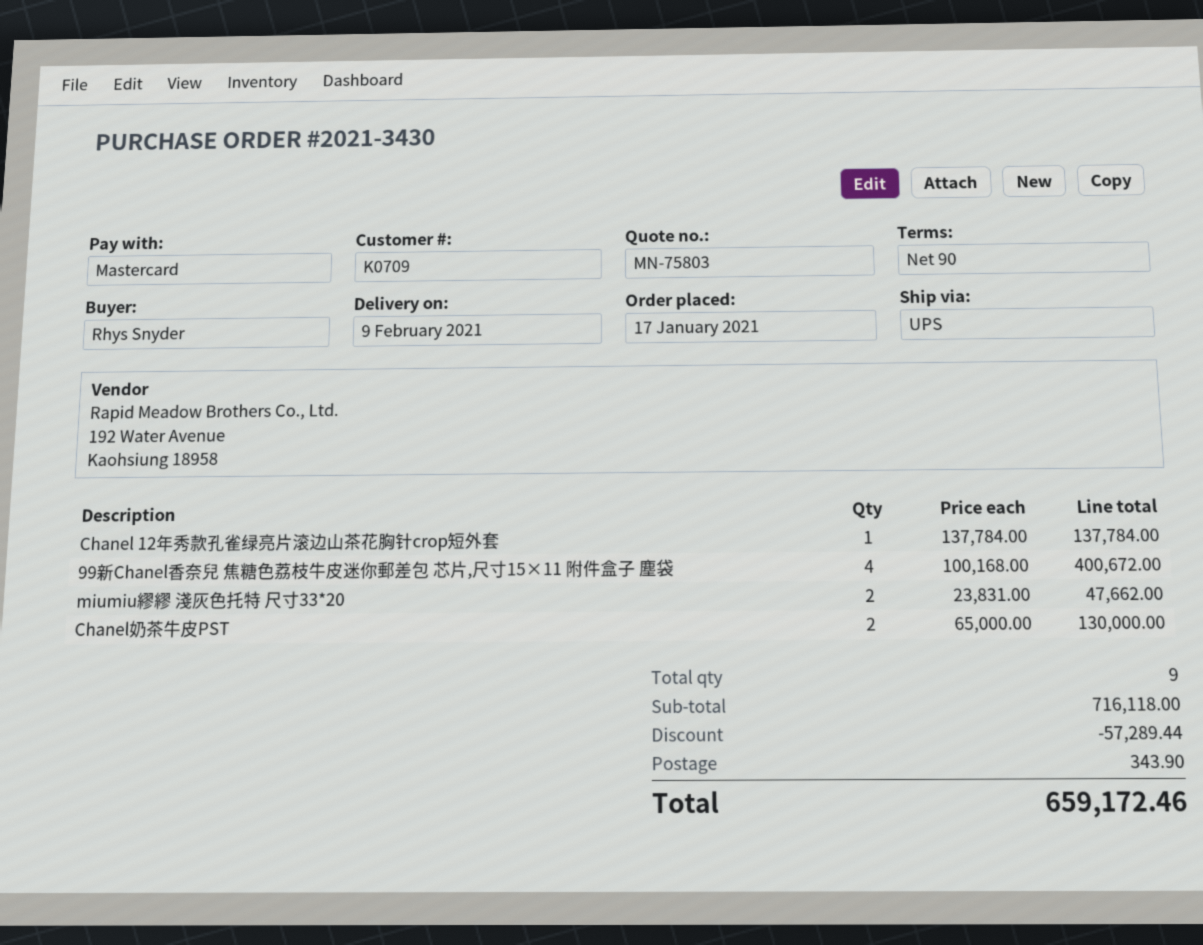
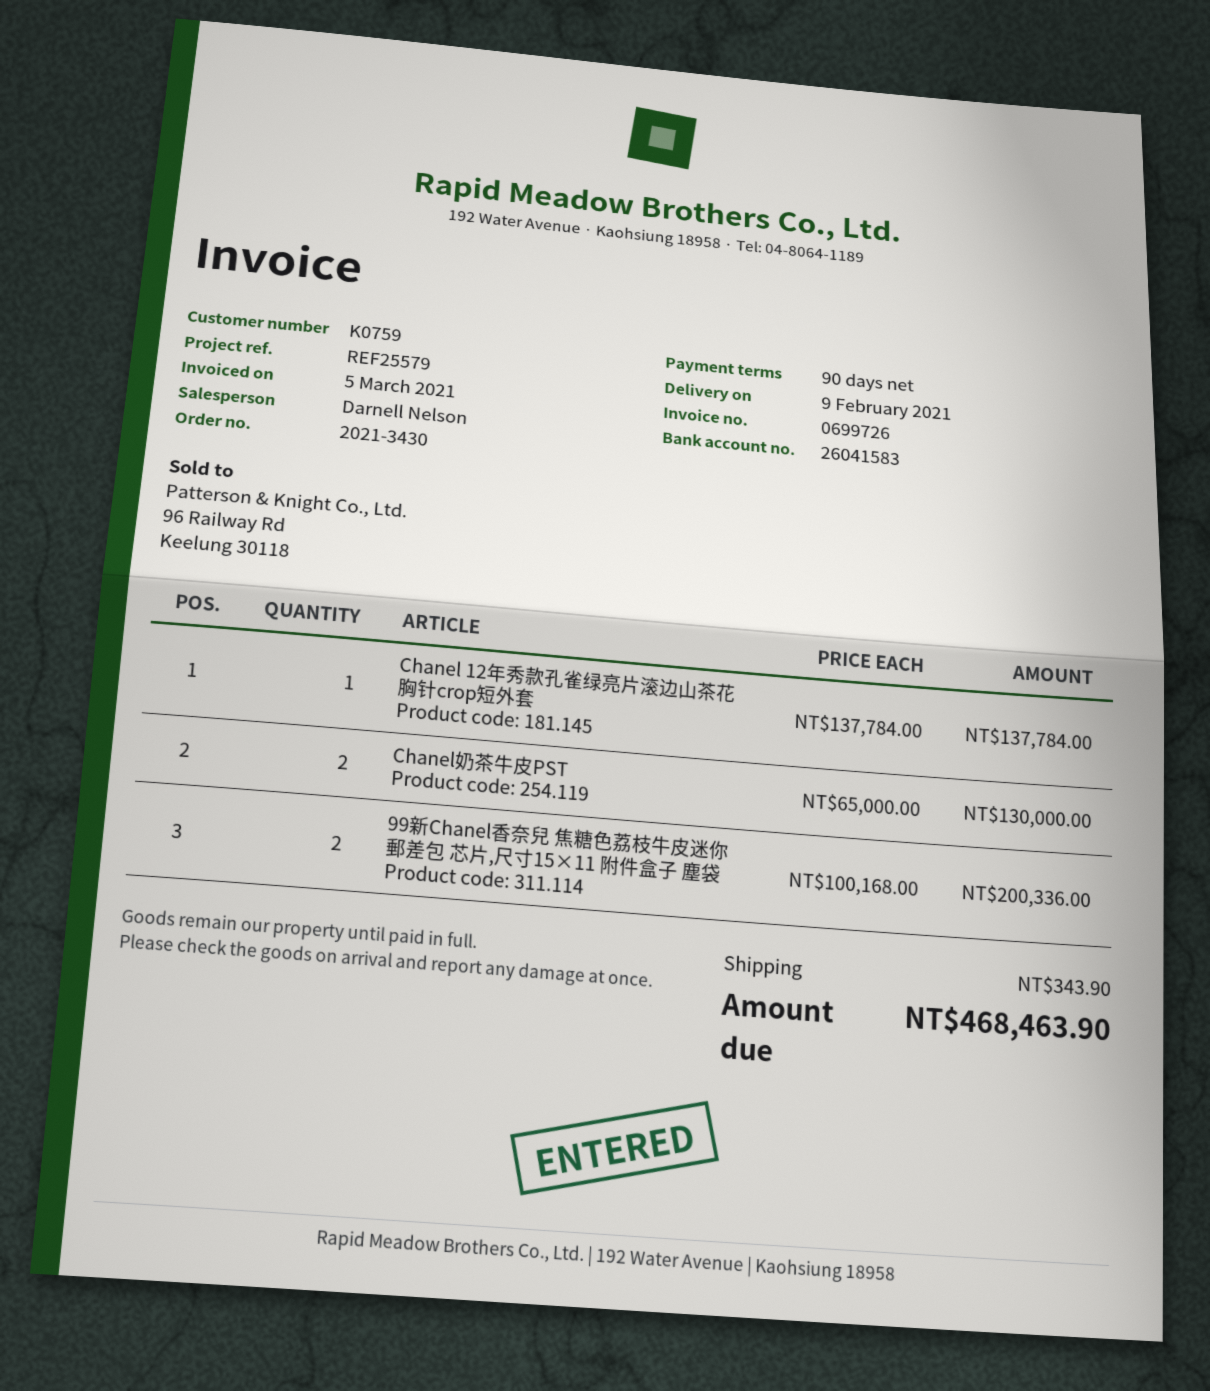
customer number: K0709 -> K0759
99新Chanel香奈兒 焦糖色荔枝牛皮迷你郵差包 芯片,尺寸15×11 附件盒子 塵袋: 4 x 100168.00 = 400672.00 -> 2 x 100168.00 = 200336.00
miumiu繆繆 淺灰色托特 尺寸33*20: 2 x 23831.00 = 47662.00 -> none
discount: 57289.44 -> none
total: 659172.46 -> 468463.90

